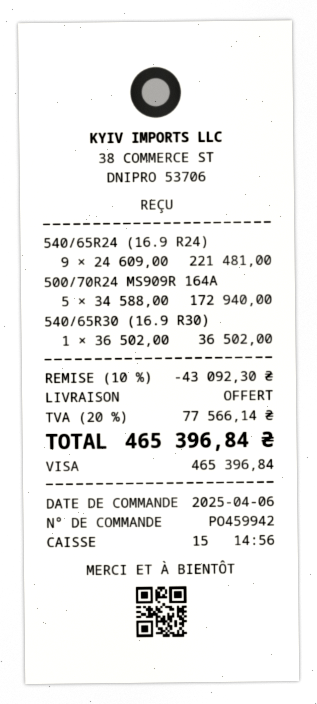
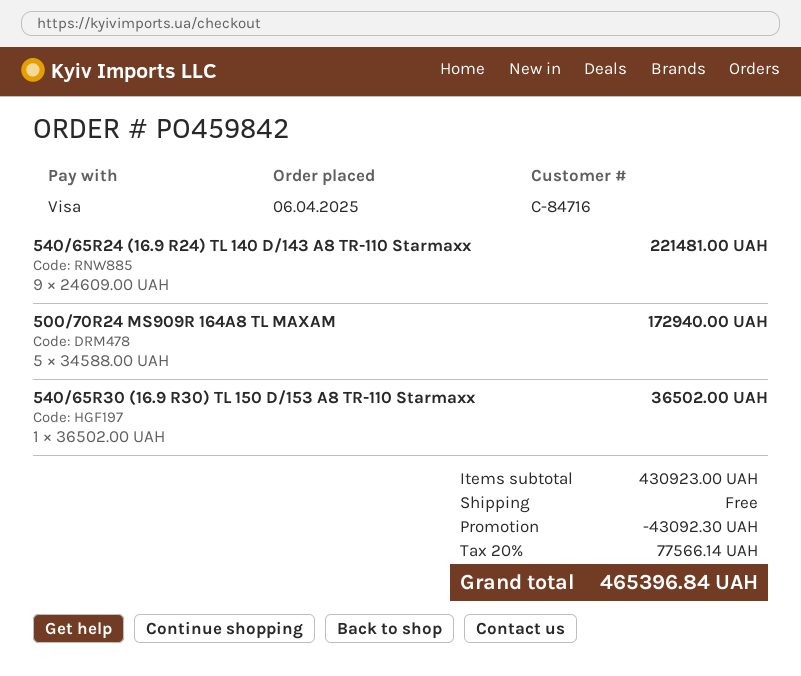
order number: PO459942 -> PO459842

